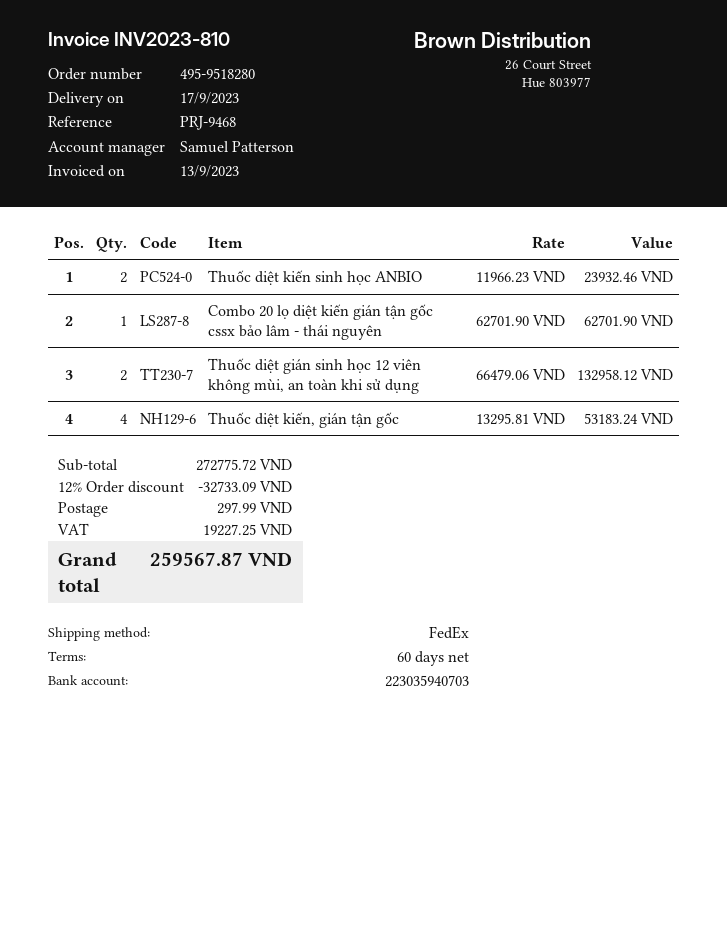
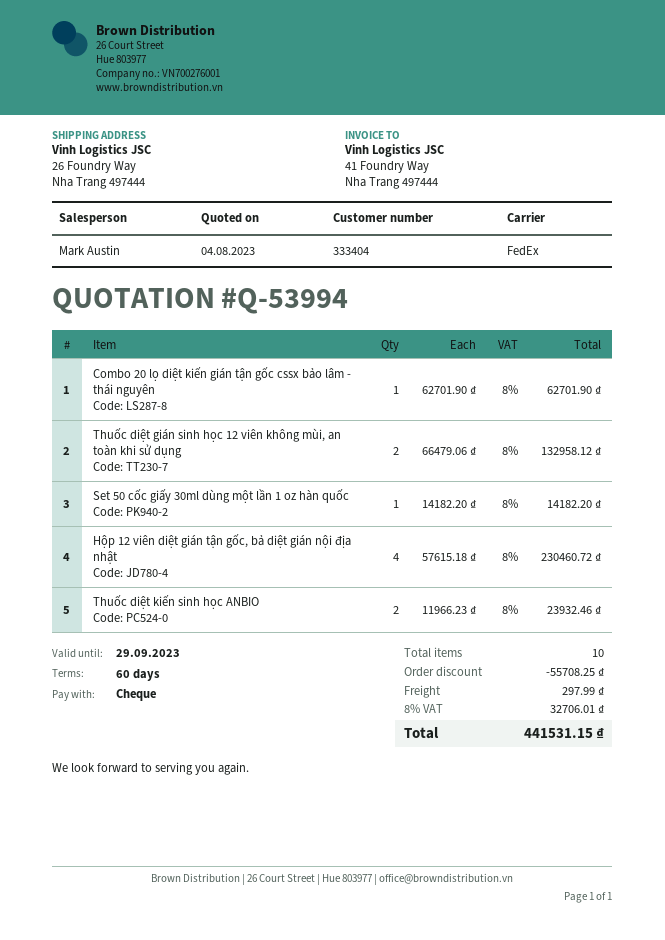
sales rep: Samuel Patterson -> Mark Austin
Thuốc diệt kiến, gián tận gốc: 4 x 13295.81 = 53183.24 -> none
Set 50 cốc giấy 30ml dùng một lần 1 oz hàn quốc: none -> 1 x 14182.20 = 14182.20
Hộp 12 viên diệt gián tận gốc, bả diệt gián nội địa nhật: none -> 4 x 57615.18 = 230460.72
discount: 32733.09 -> 55708.25
tax: 19227.25 -> 32706.01
total: 259567.87 -> 441531.15

